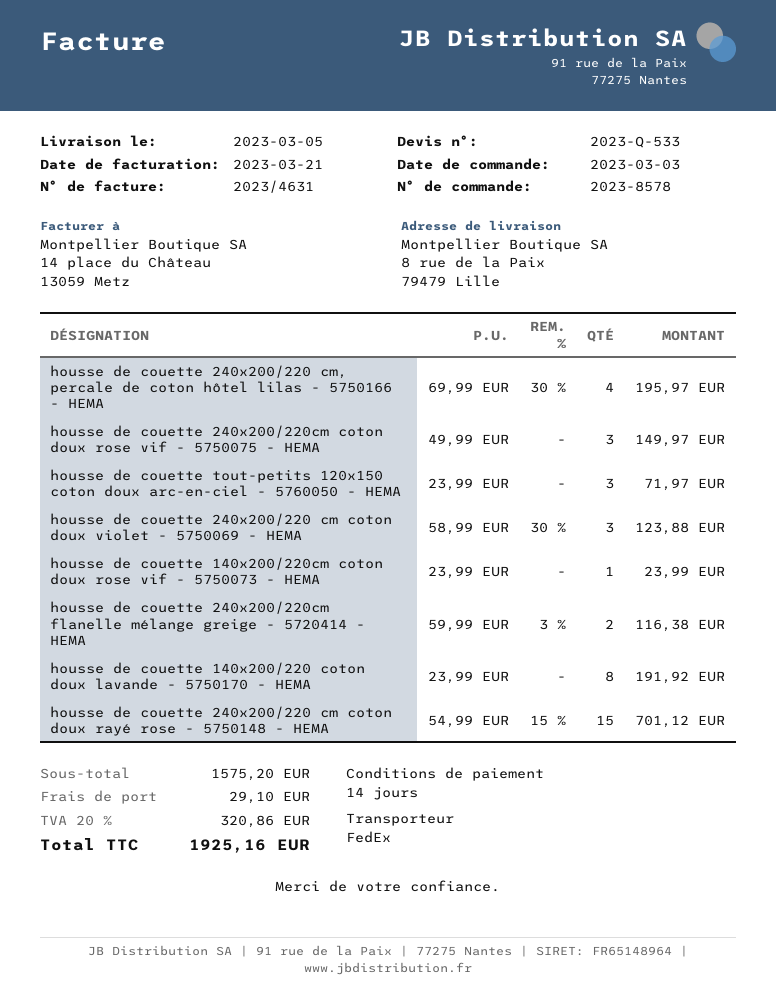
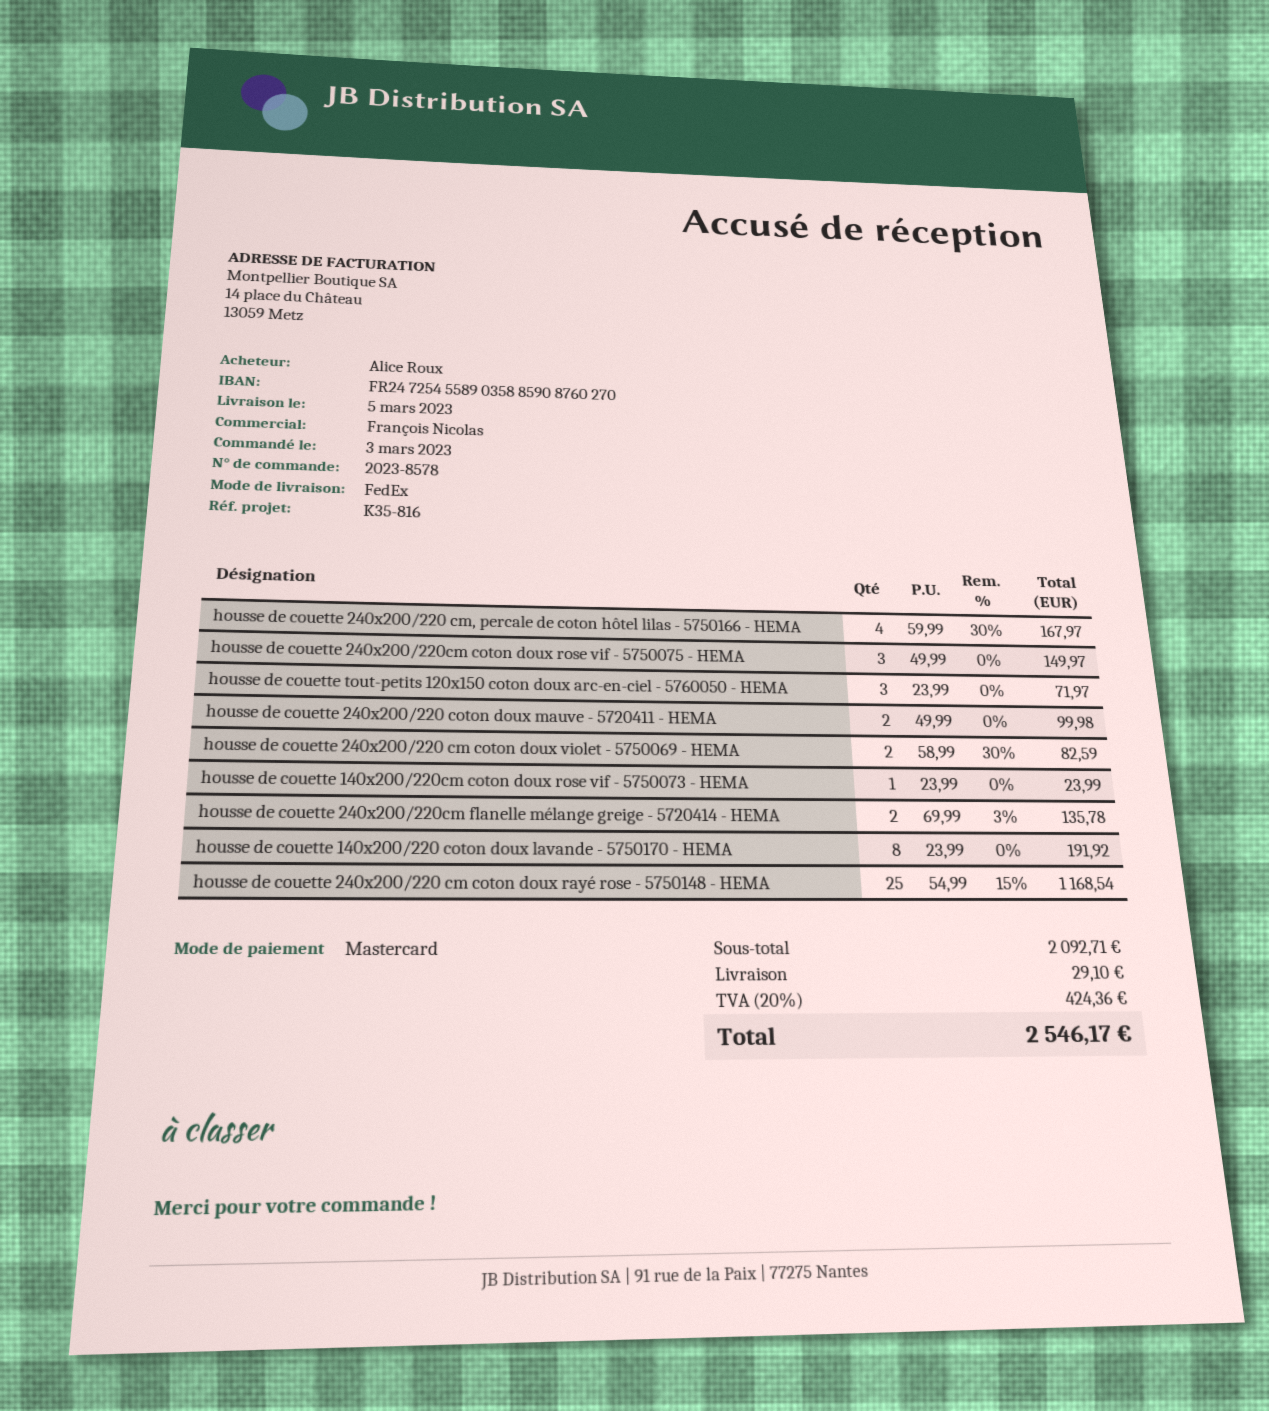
housse de couette 240x200/220 cm, percale de coton hôtel lilas - 5750166 - HEMA: 4 x 69.99 - 30% = 195.97 -> 4 x 59.99 - 30% = 167.97
housse de couette 240x200/220 cm coton doux violet - 5750069 - HEMA: 3 x 58.99 - 30% = 123.88 -> 2 x 58.99 - 30% = 82.59
housse de couette 240x200/220cm flanelle mélange greige - 5720414 - HEMA: 2 x 59.99 - 3% = 116.38 -> 2 x 69.99 - 3% = 135.78
housse de couette 240x200/220 cm coton doux rayé rose - 5750148 - HEMA: 15 x 54.99 - 15% = 701.12 -> 25 x 54.99 - 15% = 1168.54
housse de couette 240x200/220 coton doux mauve - 5720411 - HEMA: none -> 2 x 49.99 = 99.98
subtotal: 1575.20 -> 2092.71
tax: 20% = 320.86 -> 20% = 424.36
total: 1925.16 -> 2546.17

